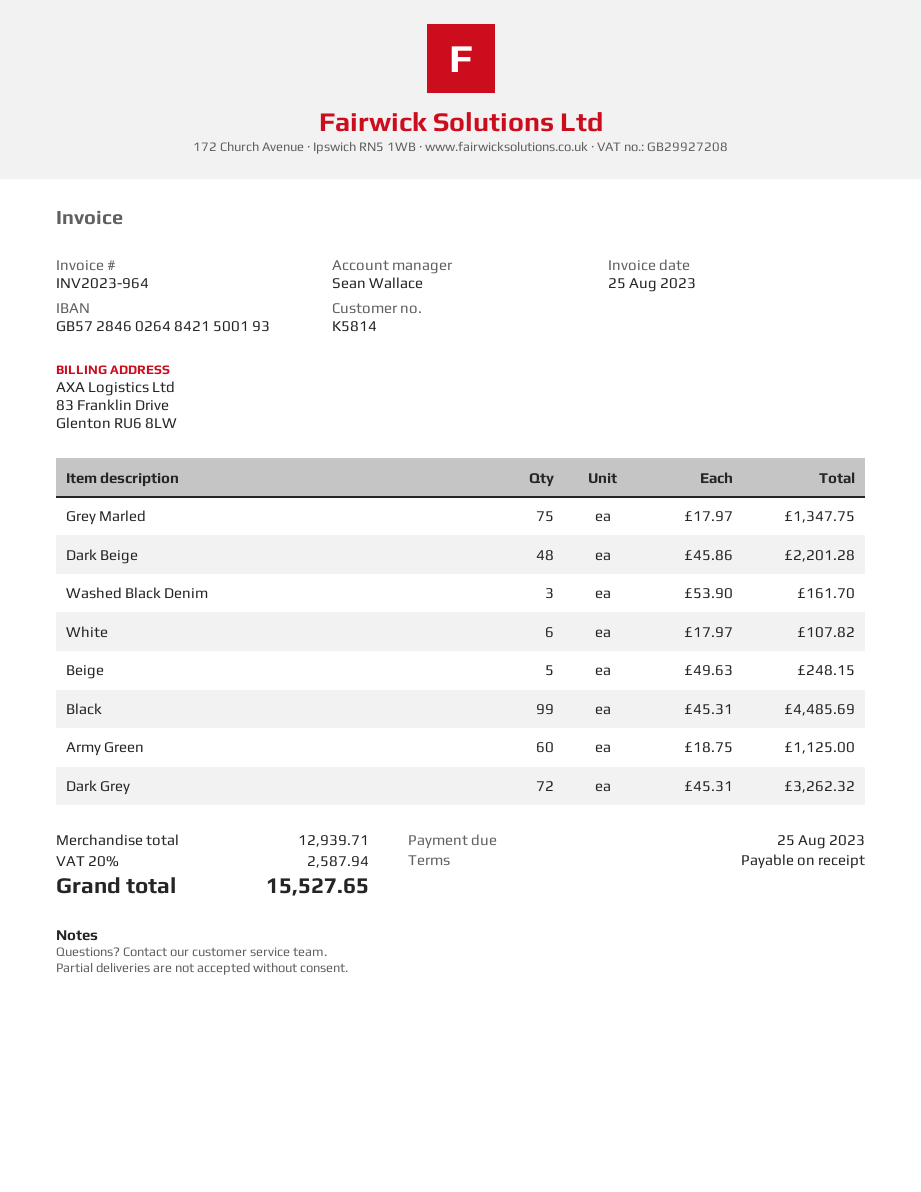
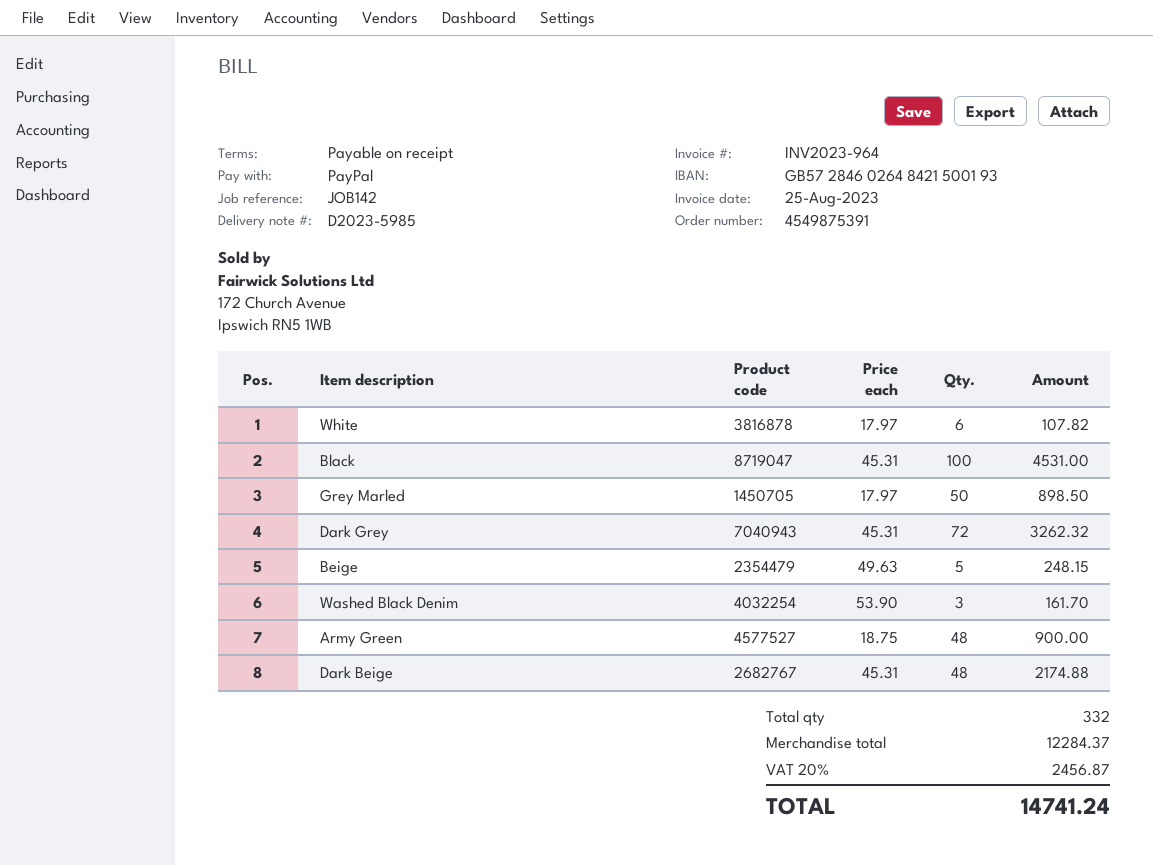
Grey Marled: 75 x 17.97 = 1347.75 -> 50 x 17.97 = 898.50
Dark Beige: 48 x 45.86 = 2201.28 -> 48 x 45.31 = 2174.88
Black: 99 x 45.31 = 4485.69 -> 100 x 45.31 = 4531.00
Army Green: 60 x 18.75 = 1125.00 -> 48 x 18.75 = 900.00
subtotal: 12939.71 -> 12284.37
tax: 20% = 2587.94 -> 20% = 2456.87
total: 15527.65 -> 14741.24

